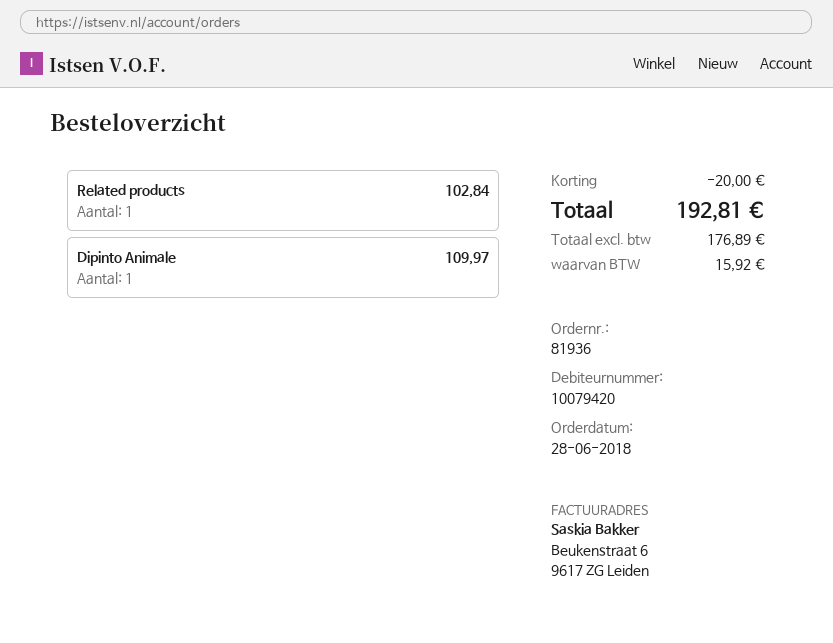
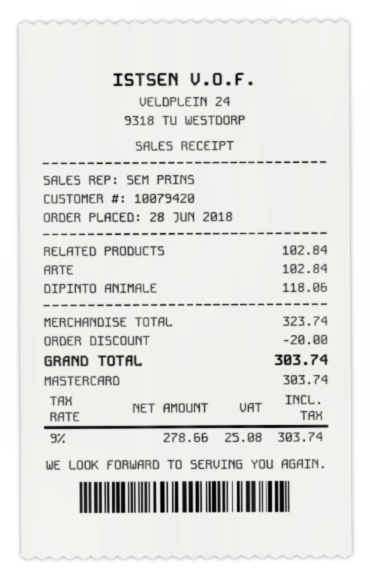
Dipinto Animale: 1 for 109.97 -> 1 for 118.06
ARTE: none -> 1 for 102.84
net: 176.89 -> 278.66
tax: 15.92 -> 25.08
total: 192.81 -> 303.74

